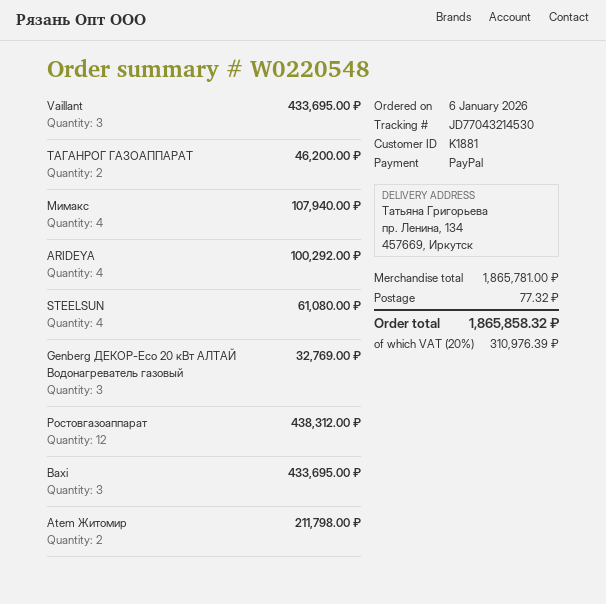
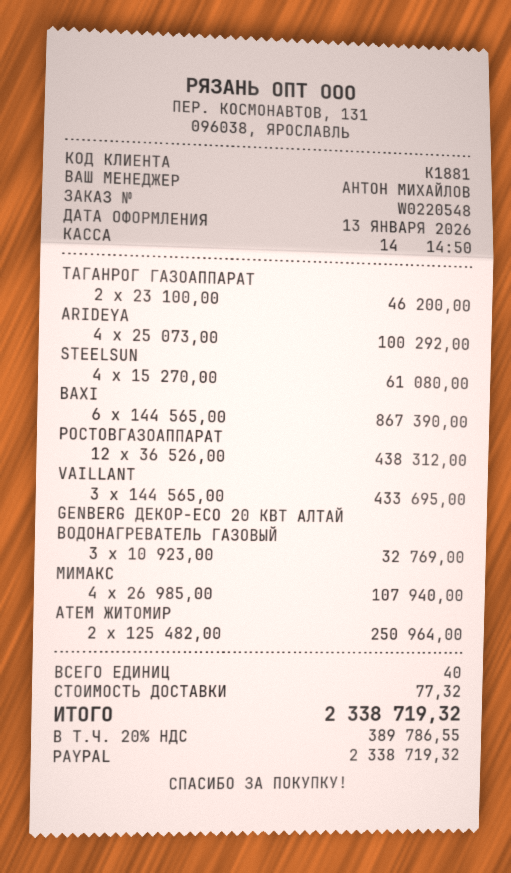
order date: 2026-01-06 -> 2026-01-13
Baxi: 3 for 433695.00 -> 6 for 867390.00
Atem Житомир: 2 for 211798.00 -> 2 for 250964.00
tax: 20% = 310976.39 -> 20% = 389786.55
total: 1865858.32 -> 2338719.32

